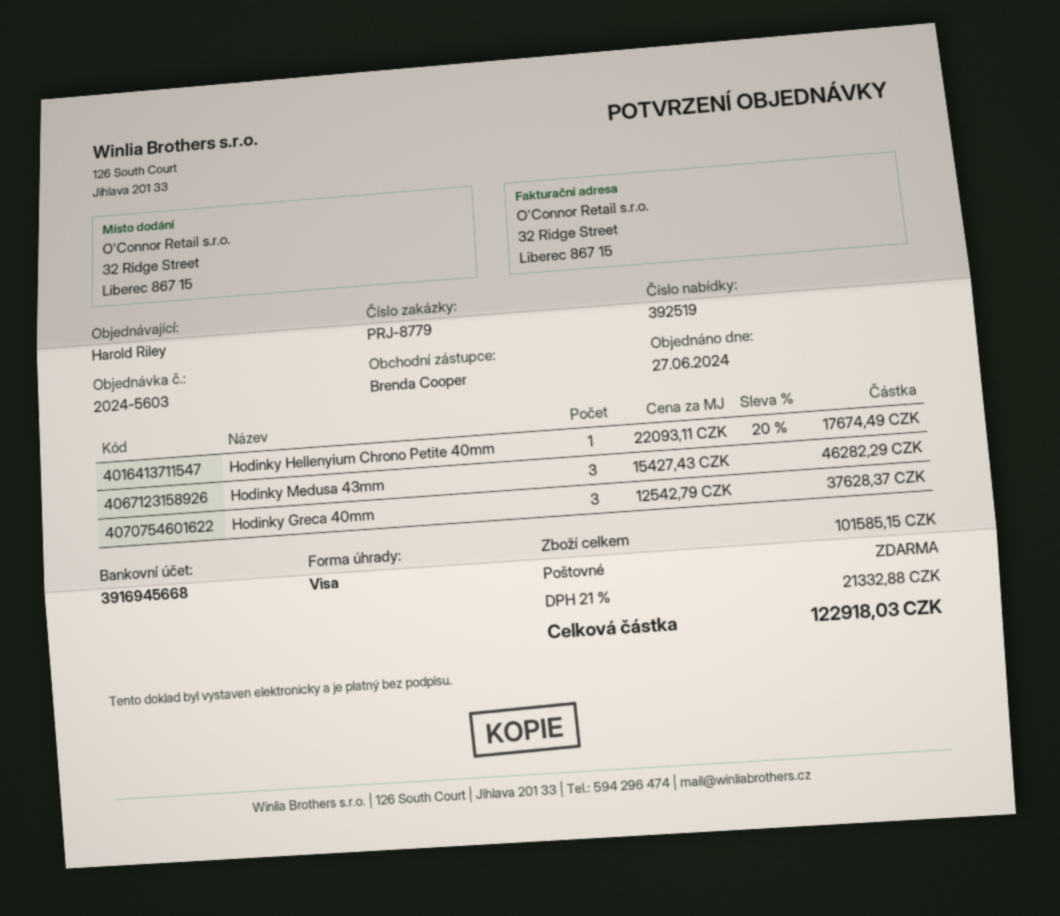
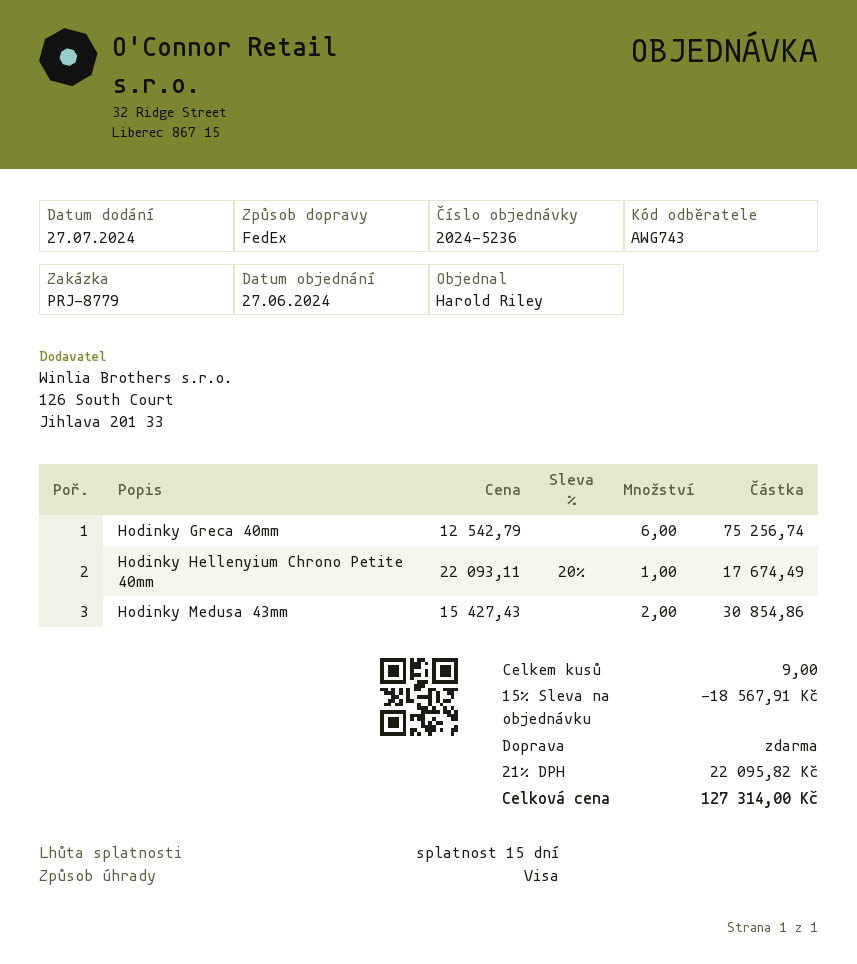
order number: 2024-5603 -> 2024-5236
Hodinky Medusa 43mm: 3 x 15427.43 = 46282.29 -> 2 x 15427.43 = 30854.86
Hodinky Greca 40mm: 3 x 12542.79 = 37628.37 -> 6 x 12542.79 = 75256.74
discount: none -> 15% = 18567.91
tax: 21% = 21332.88 -> 21% = 22095.82
total: 122918.03 -> 127314.00

